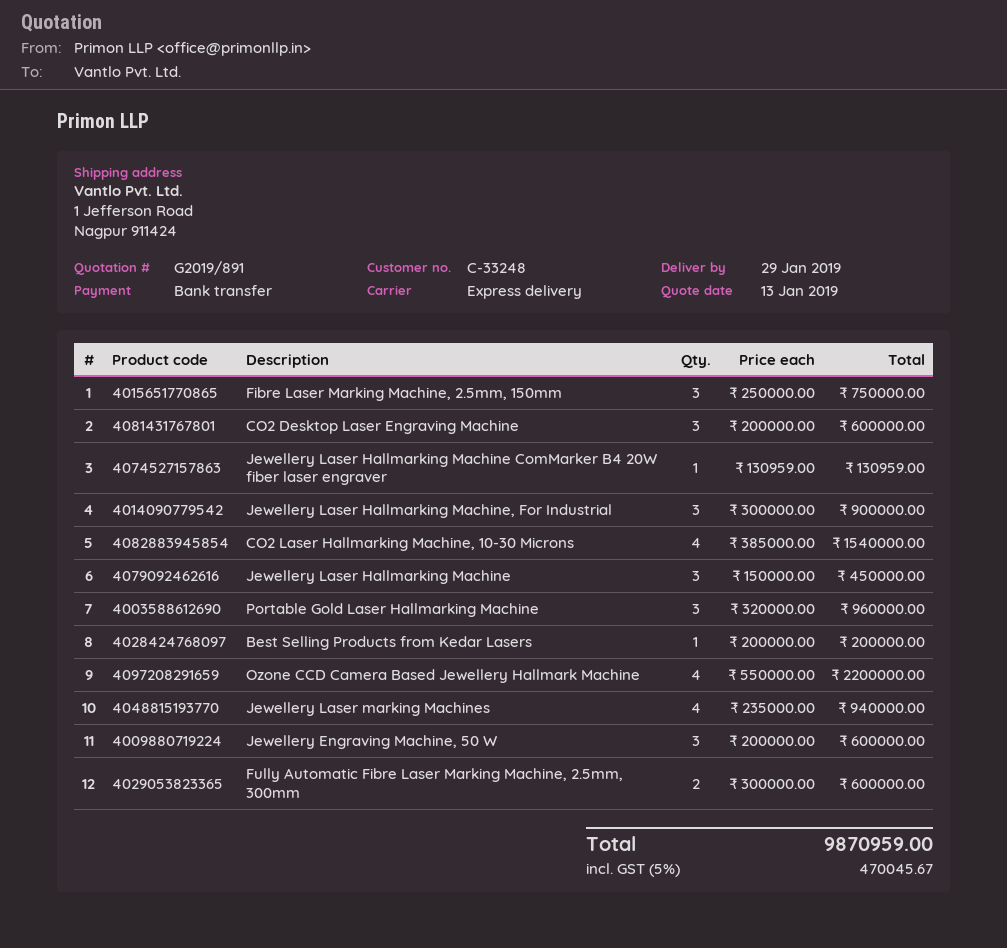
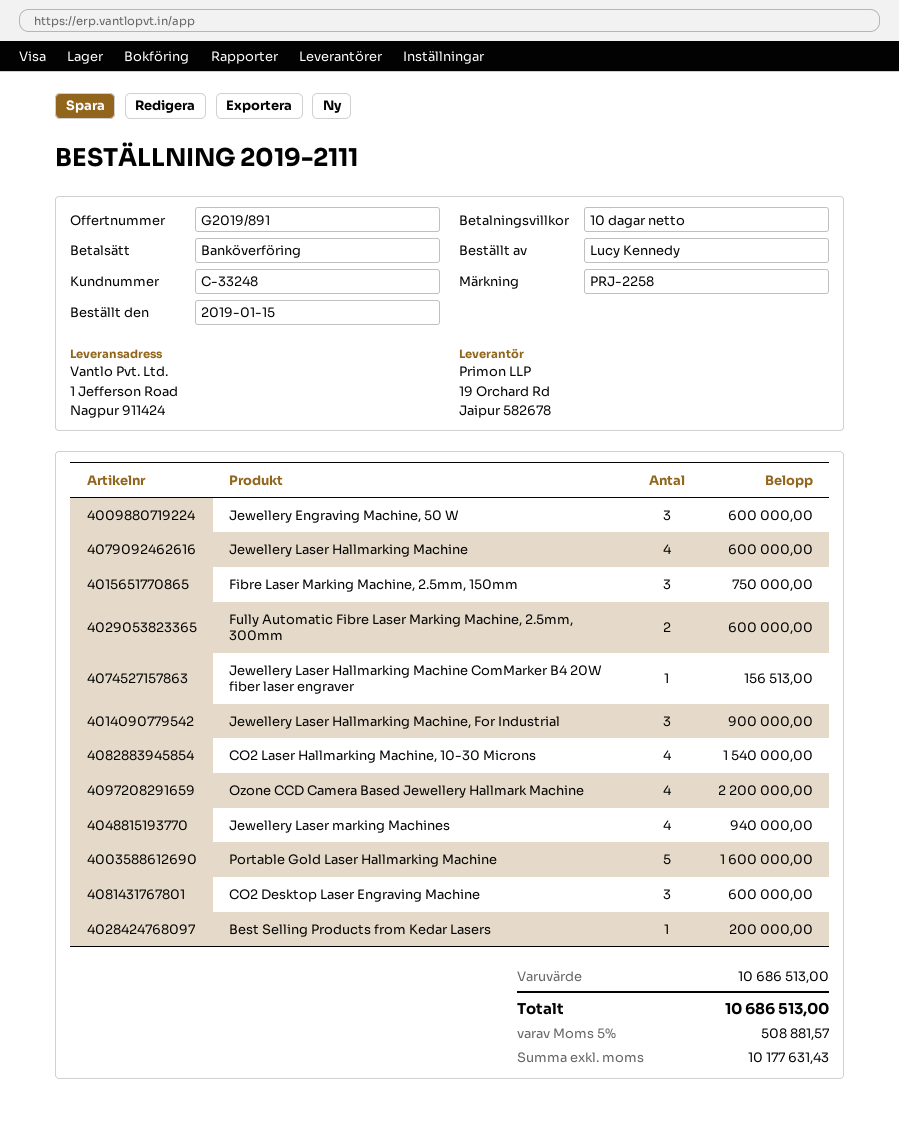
Jewellery Laser Hallmarking Machine ComMarker B4 20W fiber laser engraver: 1 for 130959.00 -> 1 for 156513.00
Jewellery Laser Hallmarking Machine: 3 for 450000.00 -> 4 for 600000.00
Portable Gold Laser Hallmarking Machine: 3 for 960000.00 -> 5 for 1600000.00
tax: 5% = 470045.67 -> 5% = 508881.57
total: 9870959.00 -> 10686513.00

